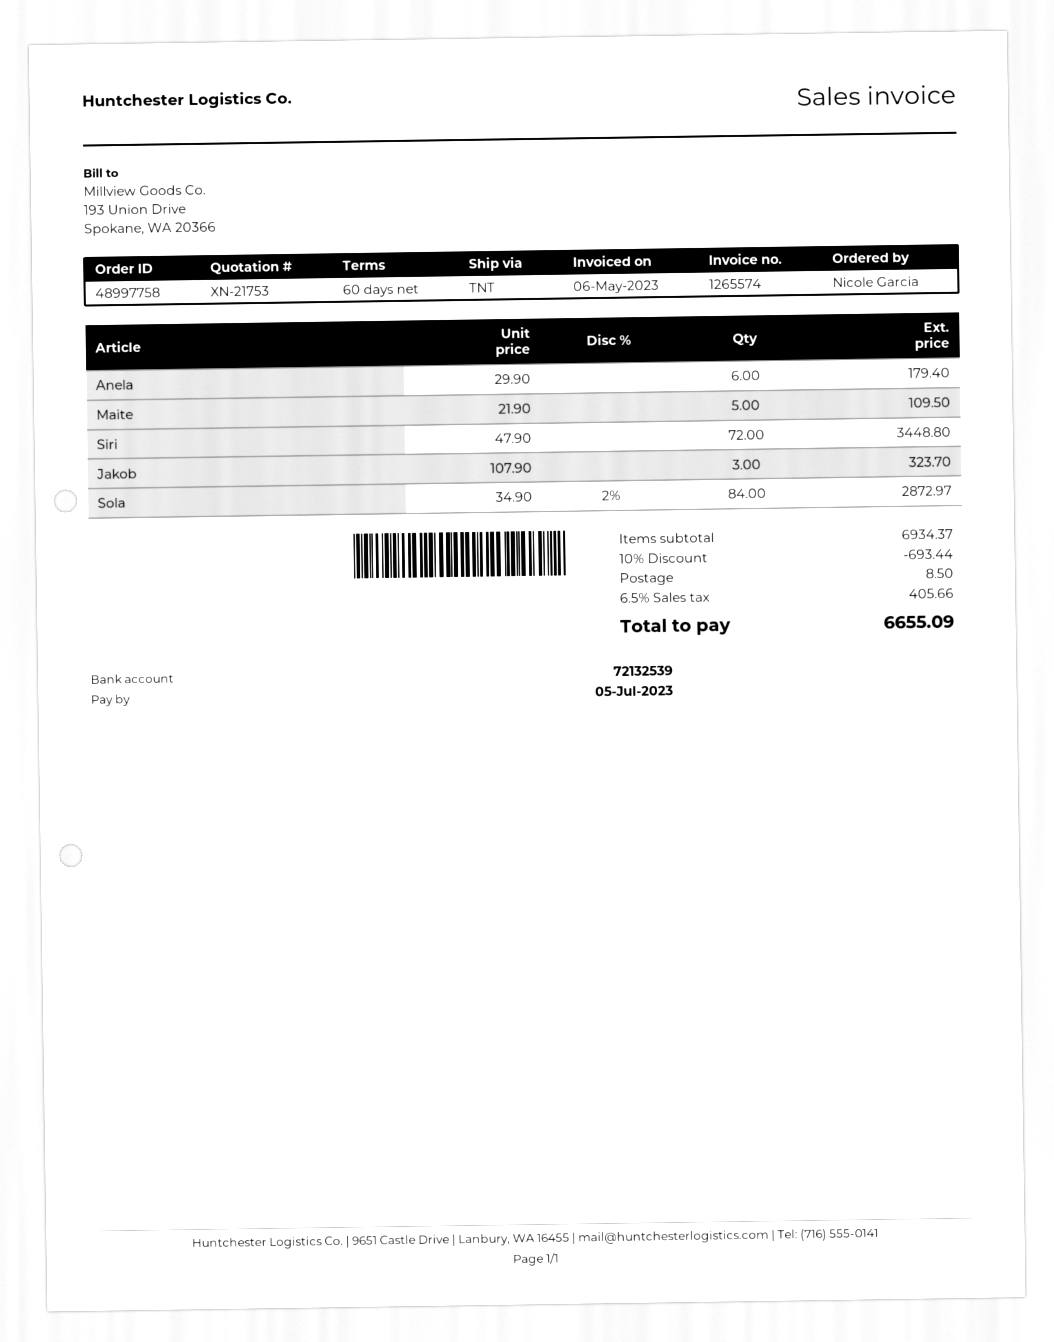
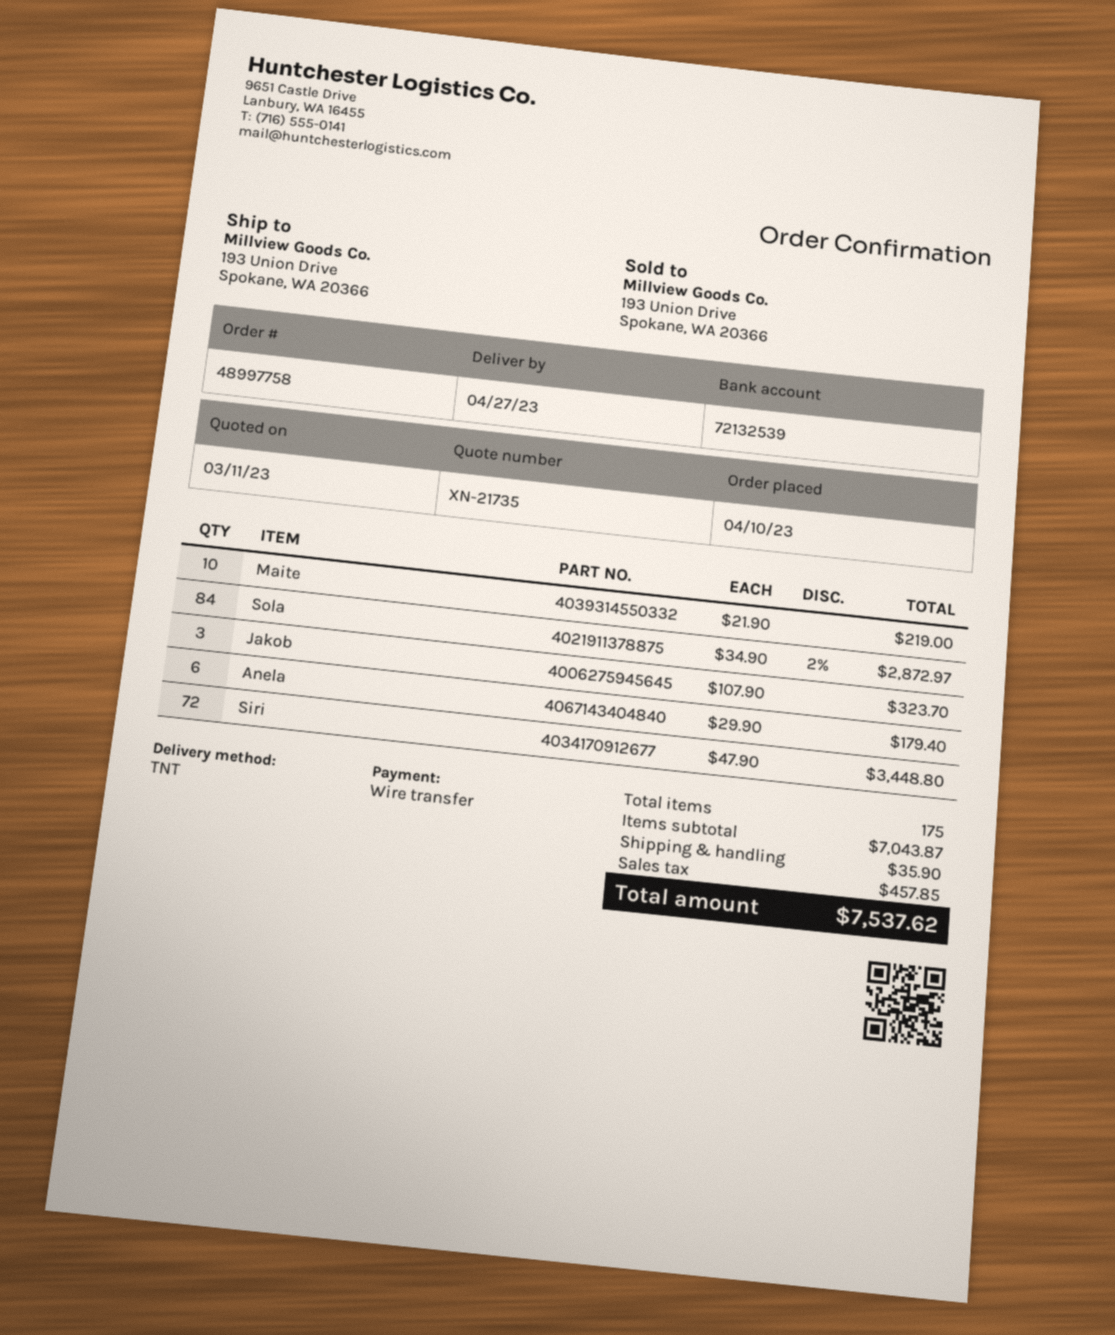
quote number: XN-21753 -> XN-21735
Maite: 5 x 21.90 = 109.50 -> 10 x 21.90 = 219.00
subtotal: 6934.37 -> 7043.87
discount: 10% = 693.44 -> none
shipping: 8.50 -> 35.90
tax: 405.66 -> 457.85
total: 6655.09 -> 7537.62

